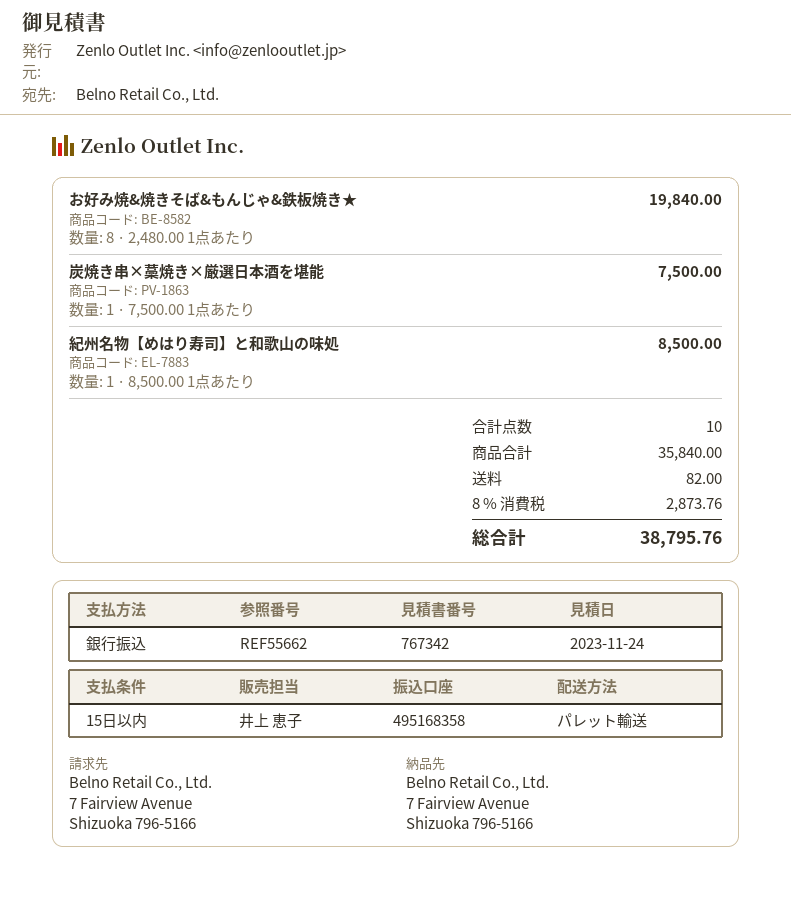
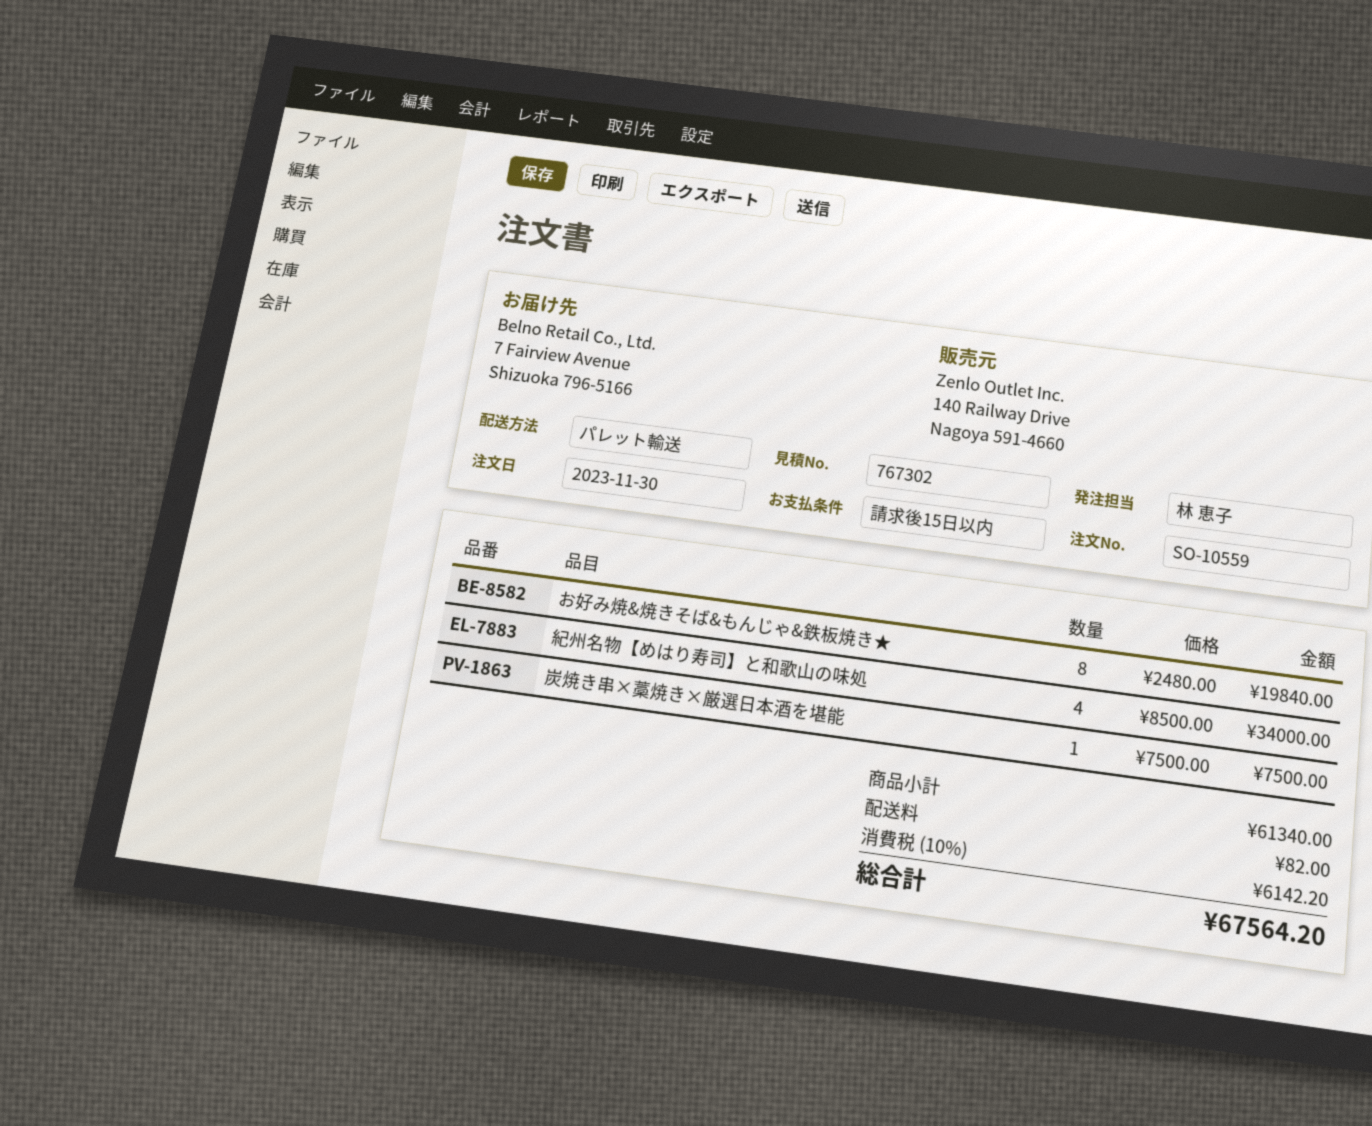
quote number: 767342 -> 767302
紀州名物【めはり寿司】と和歌山の味処: 1 x 8500.00 = 8500.00 -> 4 x 8500.00 = 34000.00
subtotal: 35840.00 -> 61340.00
tax: 8% = 2873.76 -> 10% = 6142.20
total: 38795.76 -> 67564.20

